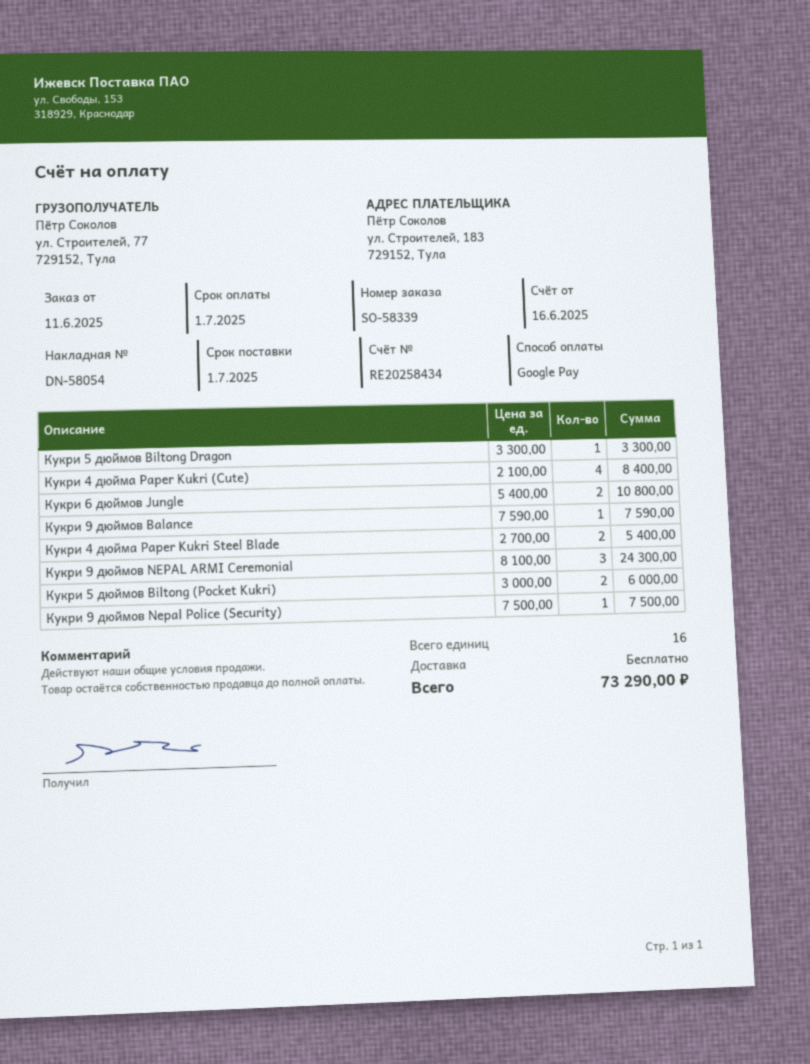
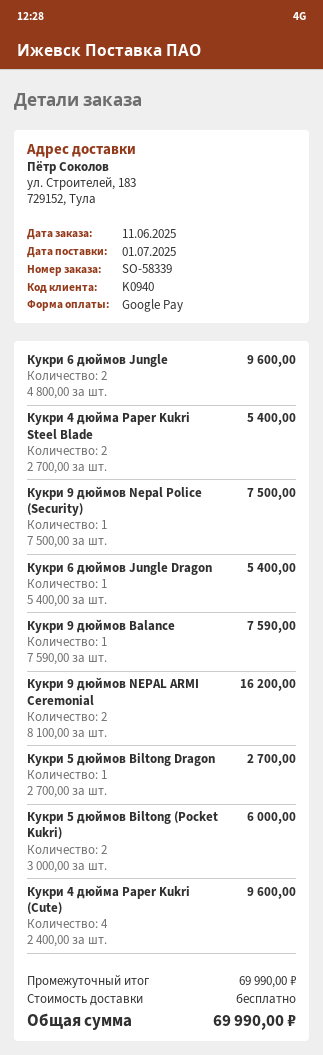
ship to: ул. Строителей, 77, 729152, Тула -> ул. Строителей, 183, 729152, Тула
Кукри 5 дюймов Biltong Dragon: 1 x 3300.00 = 3300.00 -> 1 x 2700.00 = 2700.00
Кукри 4 дюйма Paper Kukri (Cute): 4 x 2100.00 = 8400.00 -> 4 x 2400.00 = 9600.00
Кукри 6 дюймов Jungle: 2 x 5400.00 = 10800.00 -> 2 x 4800.00 = 9600.00
Кукри 9 дюймов NEPAL ARMI Ceremonial: 3 x 8100.00 = 24300.00 -> 2 x 8100.00 = 16200.00
Кукри 6 дюймов Jungle Dragon: none -> 1 x 5400.00 = 5400.00
total: 73290.00 -> 69990.00

